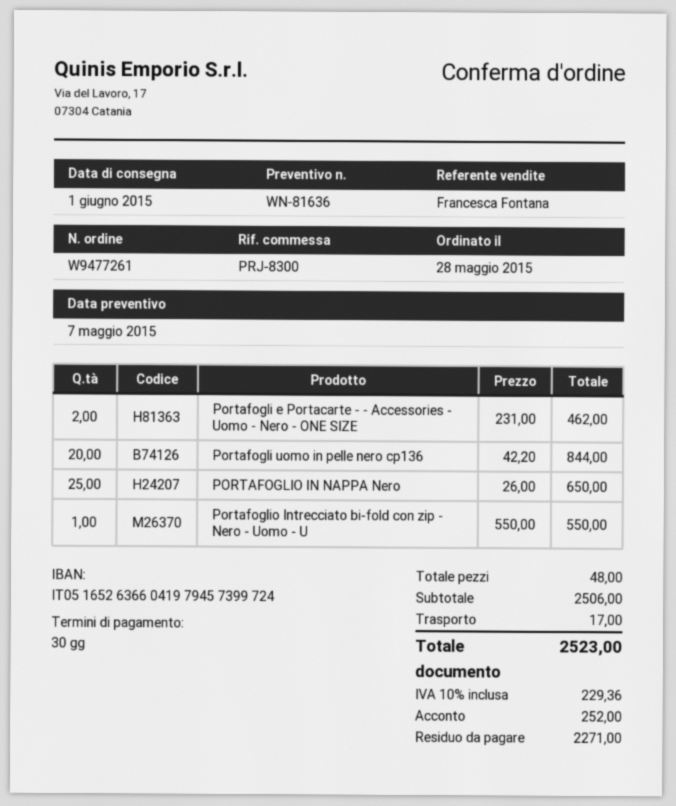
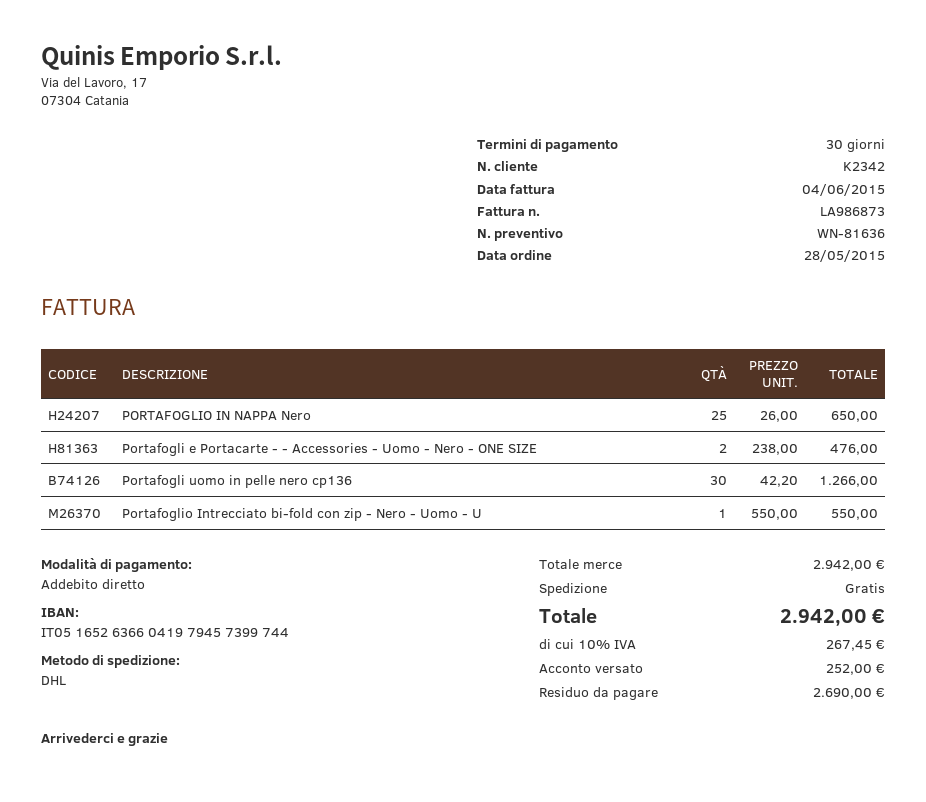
bank account: IT0516526366041979457399724 -> IT0516526366041979457399744
Portafogli e Portacarte - - Accessories - Uomo - Nero - ONE SIZE: 2 x 231.00 = 462.00 -> 2 x 238.00 = 476.00
Portafogli uomo in pelle nero cp136: 20 x 42.20 = 844.00 -> 30 x 42.20 = 1266.00
subtotal: 2506.00 -> 2942.00
shipping: 17.00 -> 0.00
tax: 10% = 229.36 -> 10% = 267.45
total: 2523.00 -> 2942.00
balance: 2271.00 -> 2690.00

